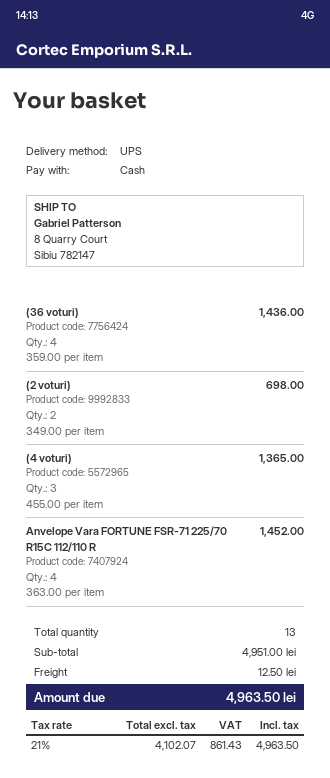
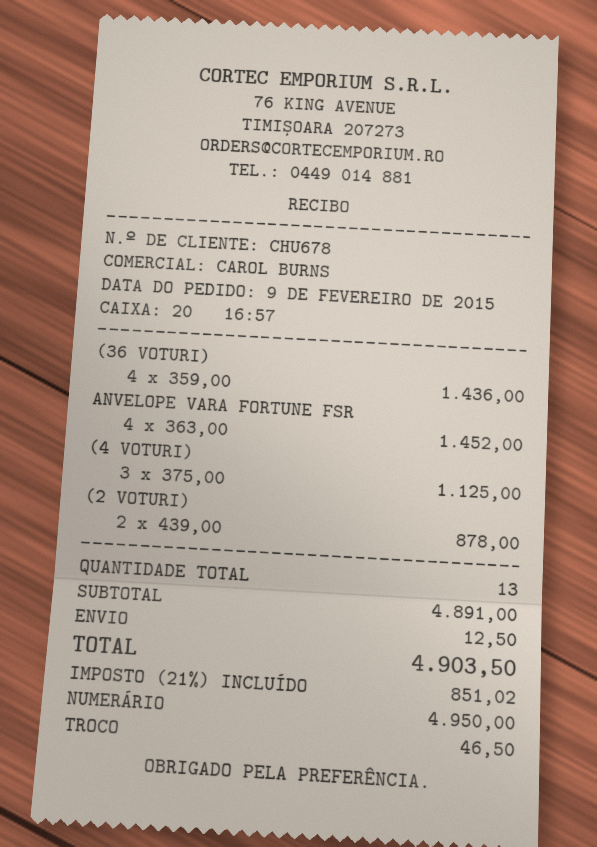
(2 voturi): 2 x 349.00 = 698.00 -> 2 x 439.00 = 878.00
(4 voturi): 3 x 455.00 = 1365.00 -> 3 x 375.00 = 1125.00
subtotal: 4951.00 -> 4891.00
tax: 21% = 861.43 -> 21% = 851.02
total: 4963.50 -> 4903.50

